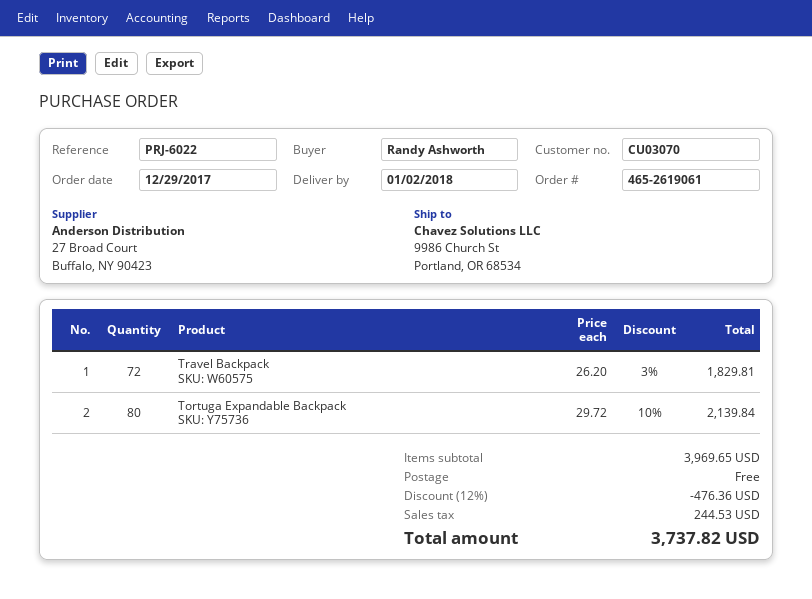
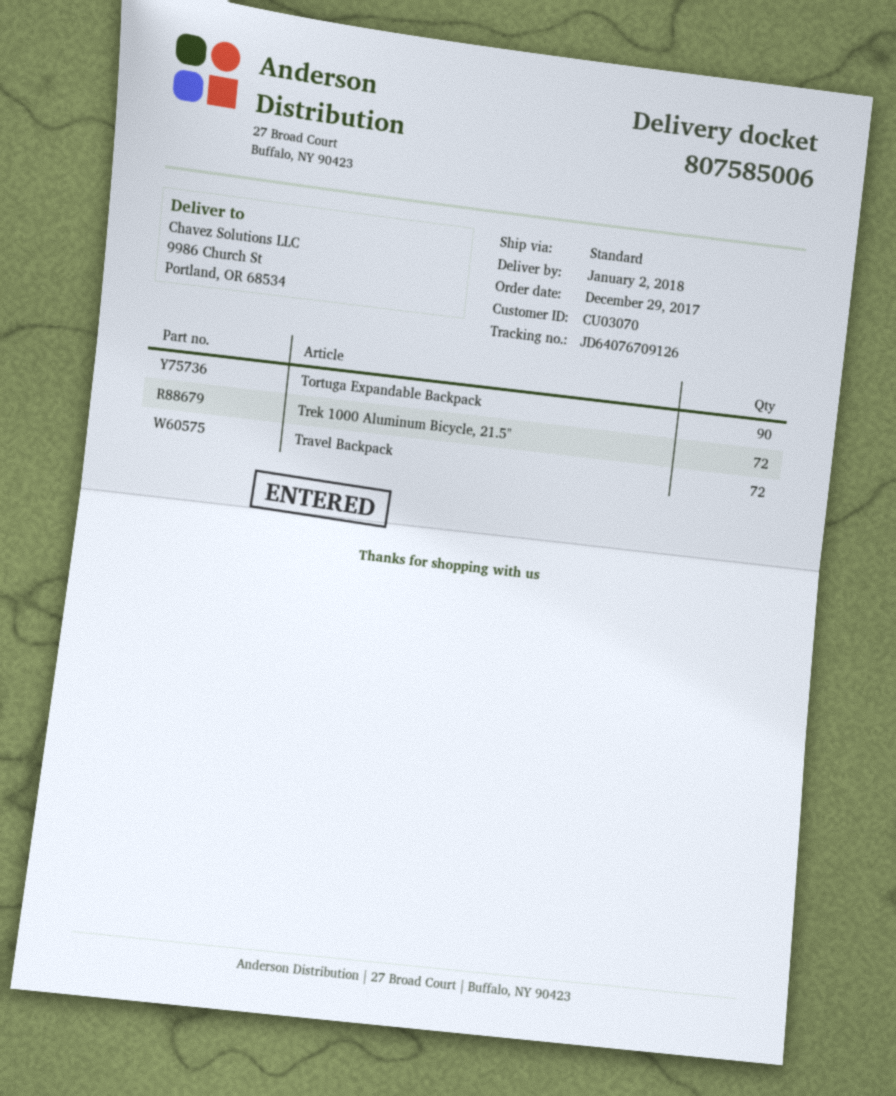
Tortuga Expandable Backpack: 80 -> 90
Trek 1000 Aluminum Bicycle, 21.5": none -> 72

